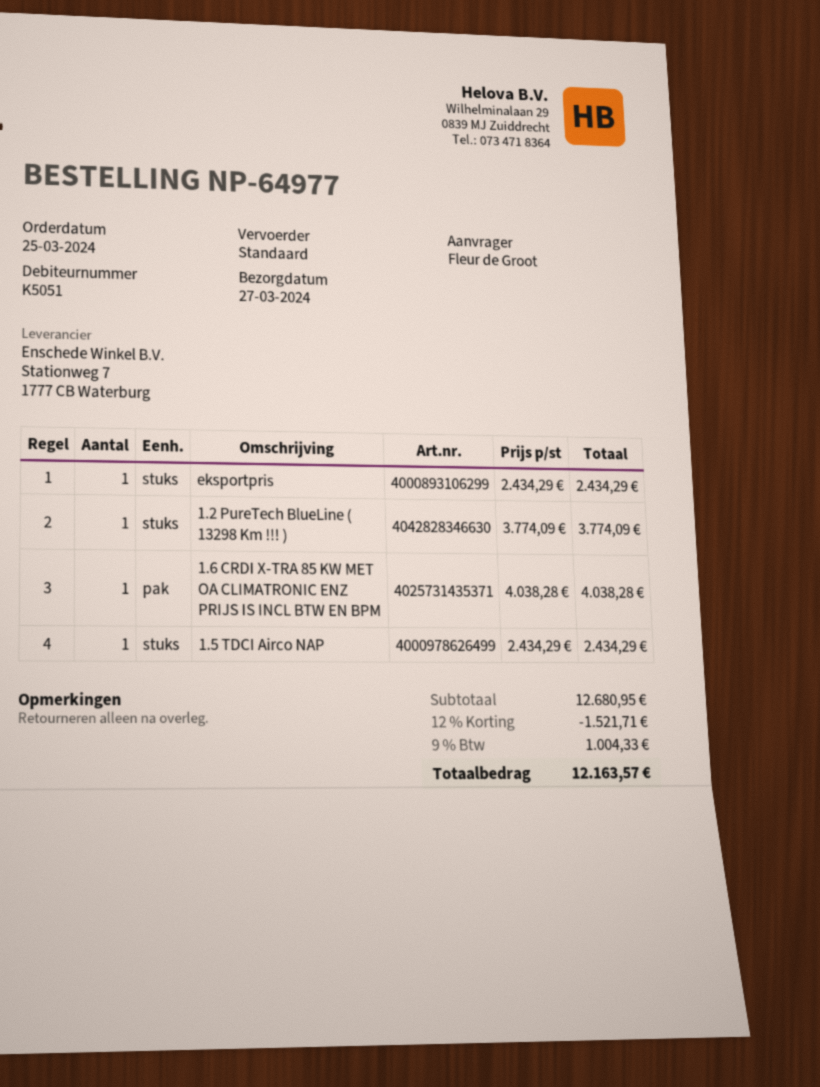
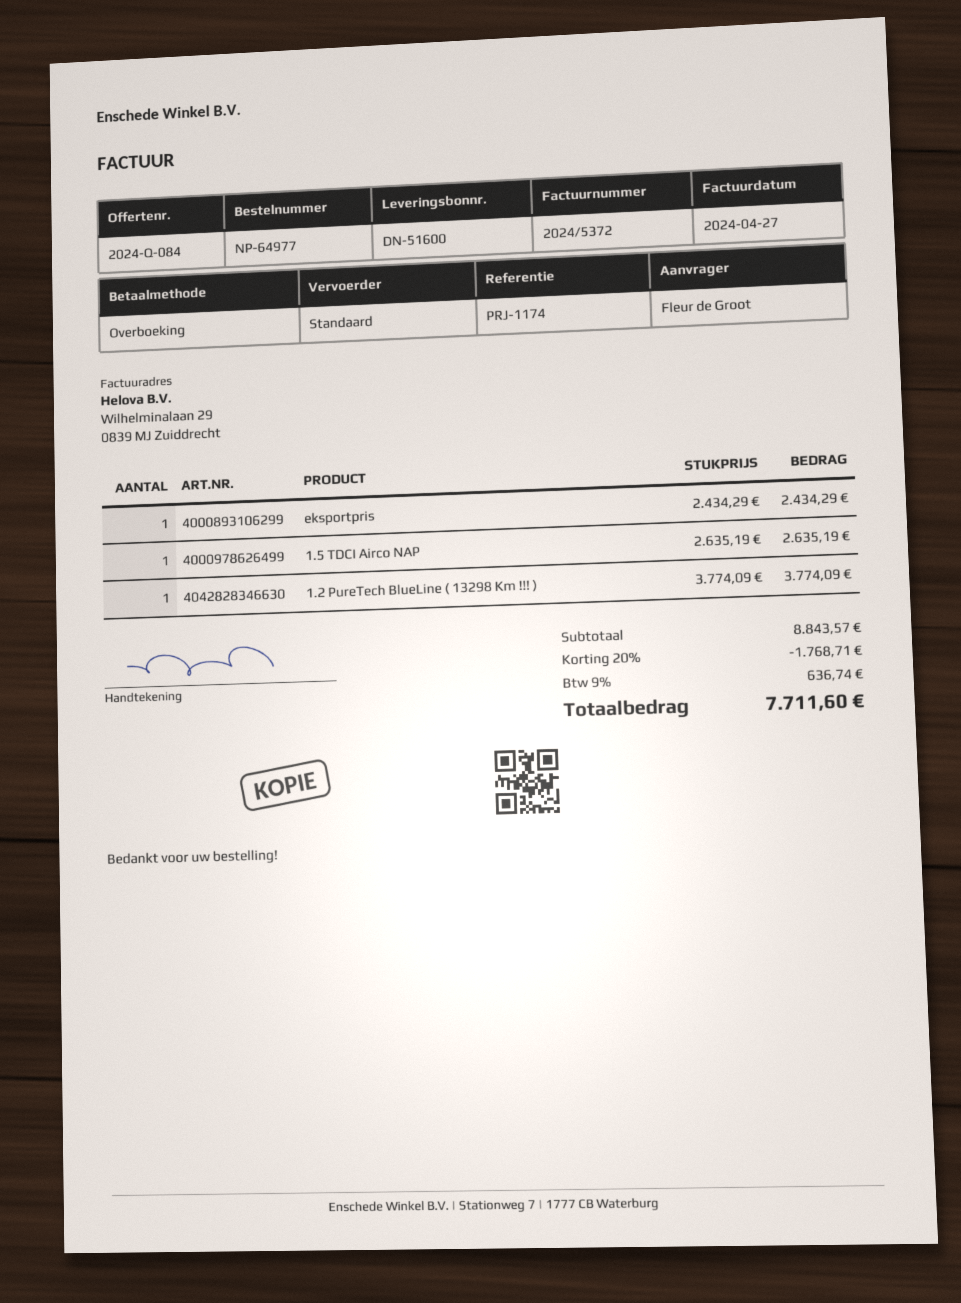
1.6 CRDI X-TRA 85 KW MET OA CLIMATRONIC ENZ PRIJS IS INCL BTW EN BPM: 1 x 4038.28 = 4038.28 -> none
1.5 TDCI Airco NAP: 1 x 2434.29 = 2434.29 -> 1 x 2635.19 = 2635.19
subtotal: 12680.95 -> 8843.57
discount: 12% = 1521.71 -> 20% = 1768.71
tax: 9% = 1004.33 -> 9% = 636.74
total: 12163.57 -> 7711.60

